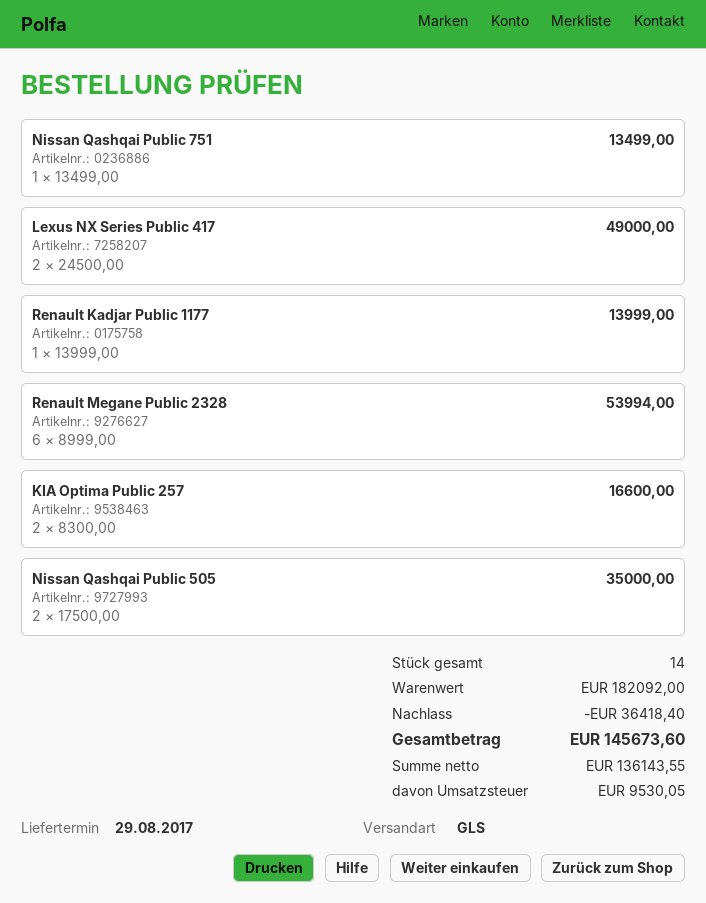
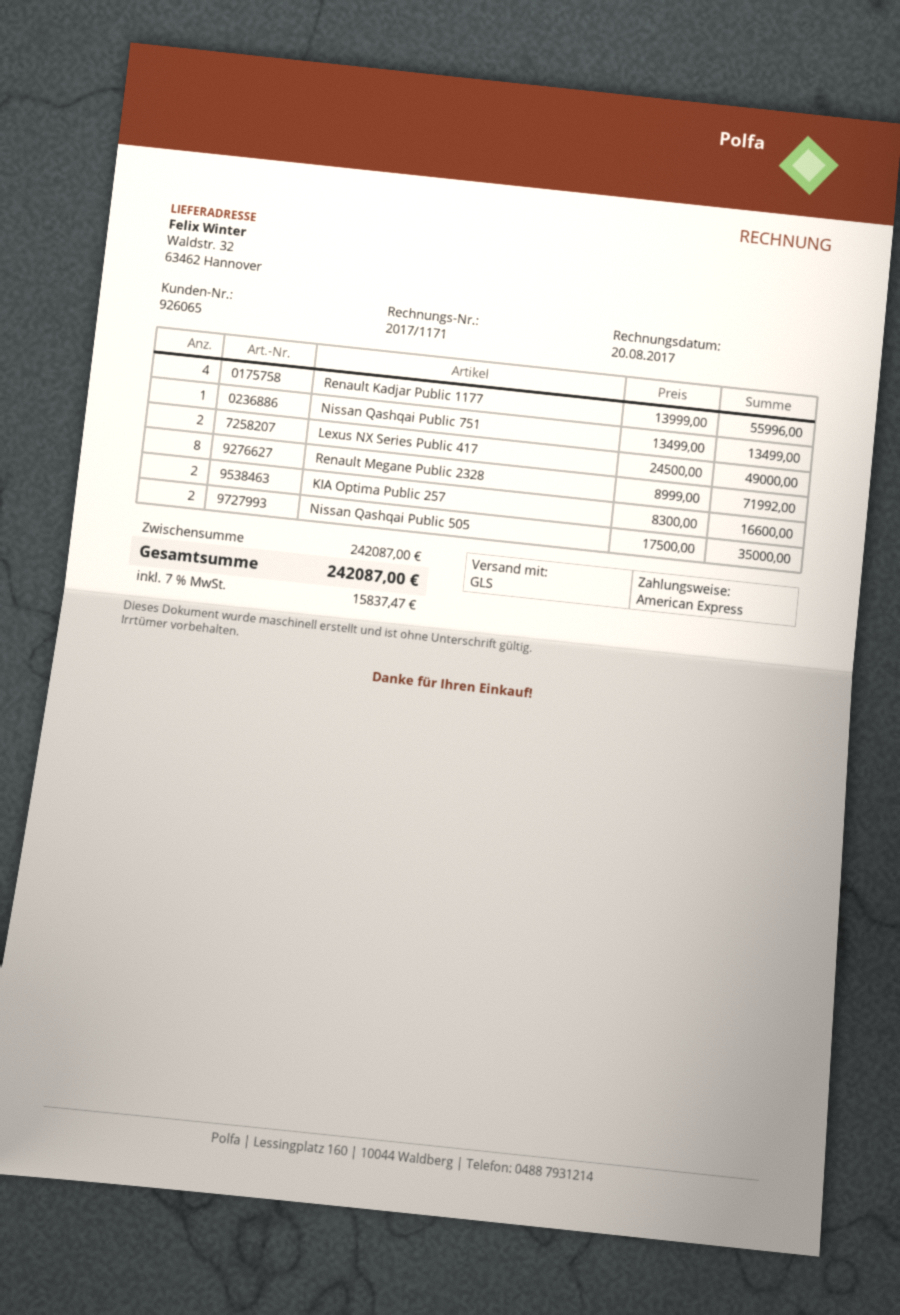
Renault Kadjar Public 1177: 1 x 13999.00 = 13999.00 -> 4 x 13999.00 = 55996.00
Renault Megane Public 2328: 6 x 8999.00 = 53994.00 -> 8 x 8999.00 = 71992.00
subtotal: 182092.00 -> 242087.00
discount: 36418.40 -> none
tax: 9530.05 -> 15837.47
total: 145673.60 -> 242087.00

